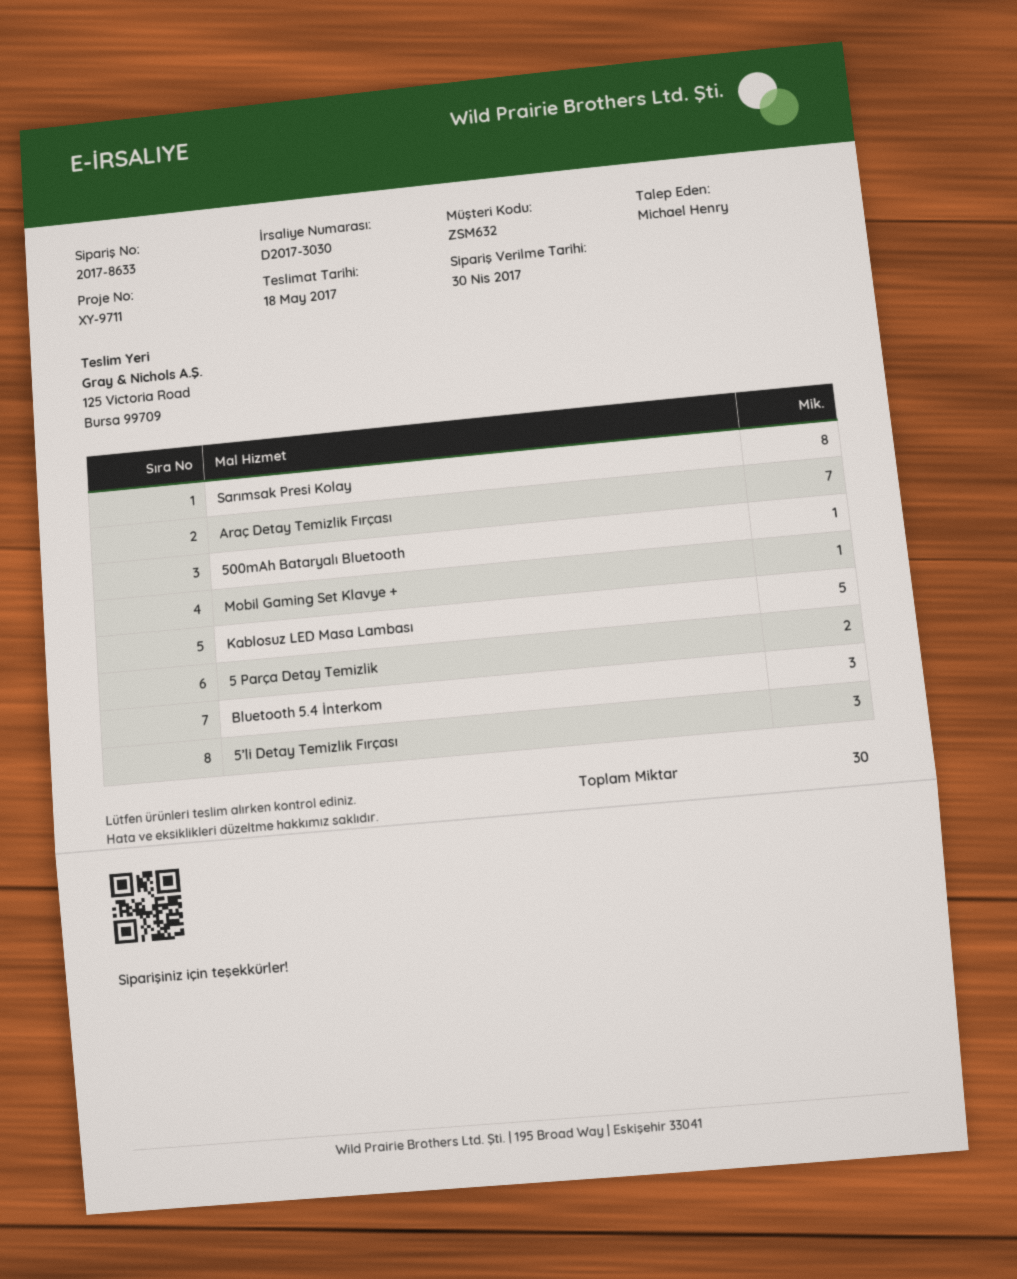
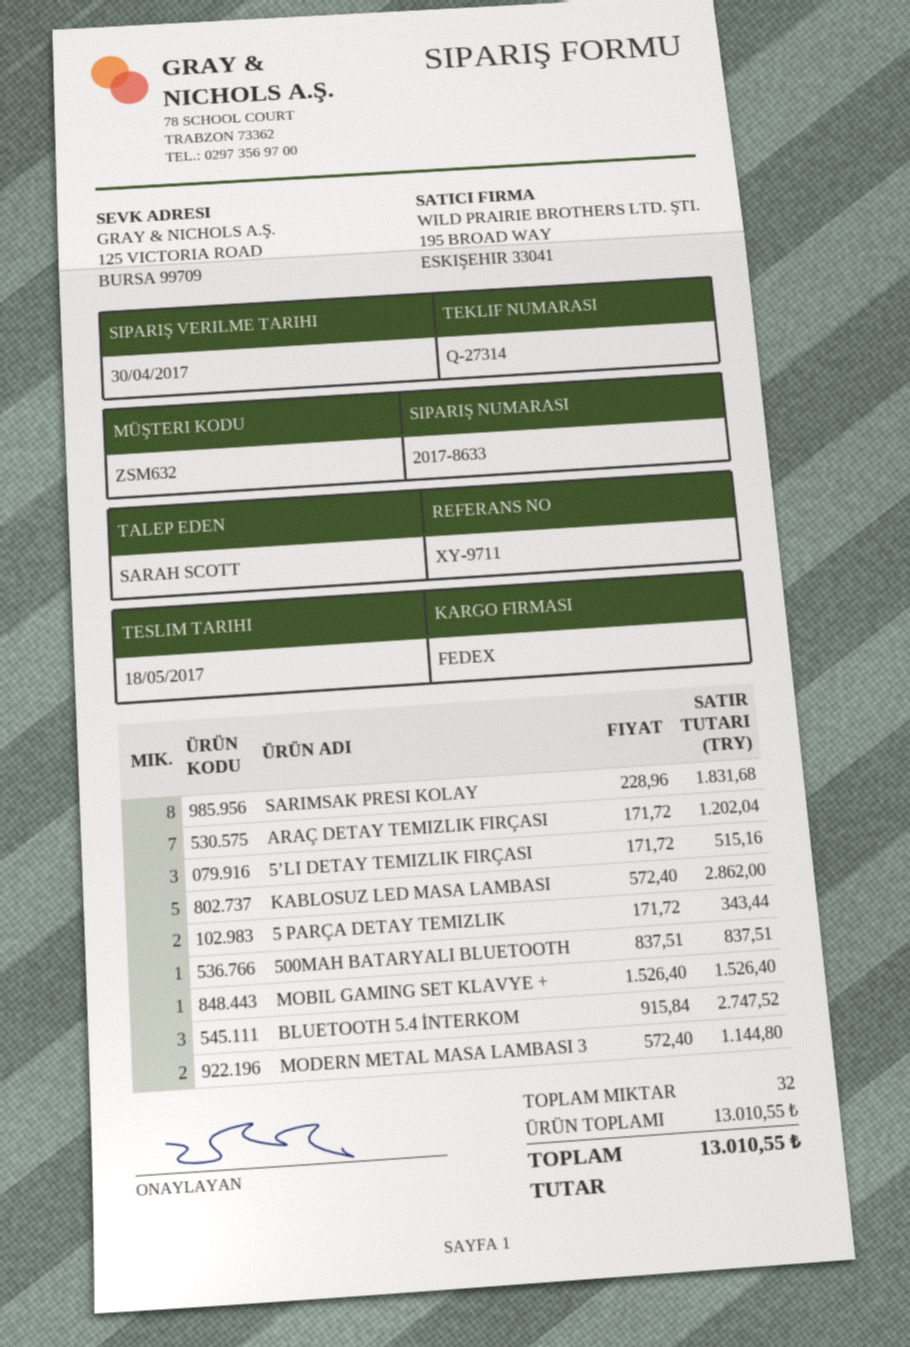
ordered by: Michael Henry -> SARAH SCOTT
MODERN METAL MASA LAMBASI 3: none -> 2
total quantity: 30 -> 32

